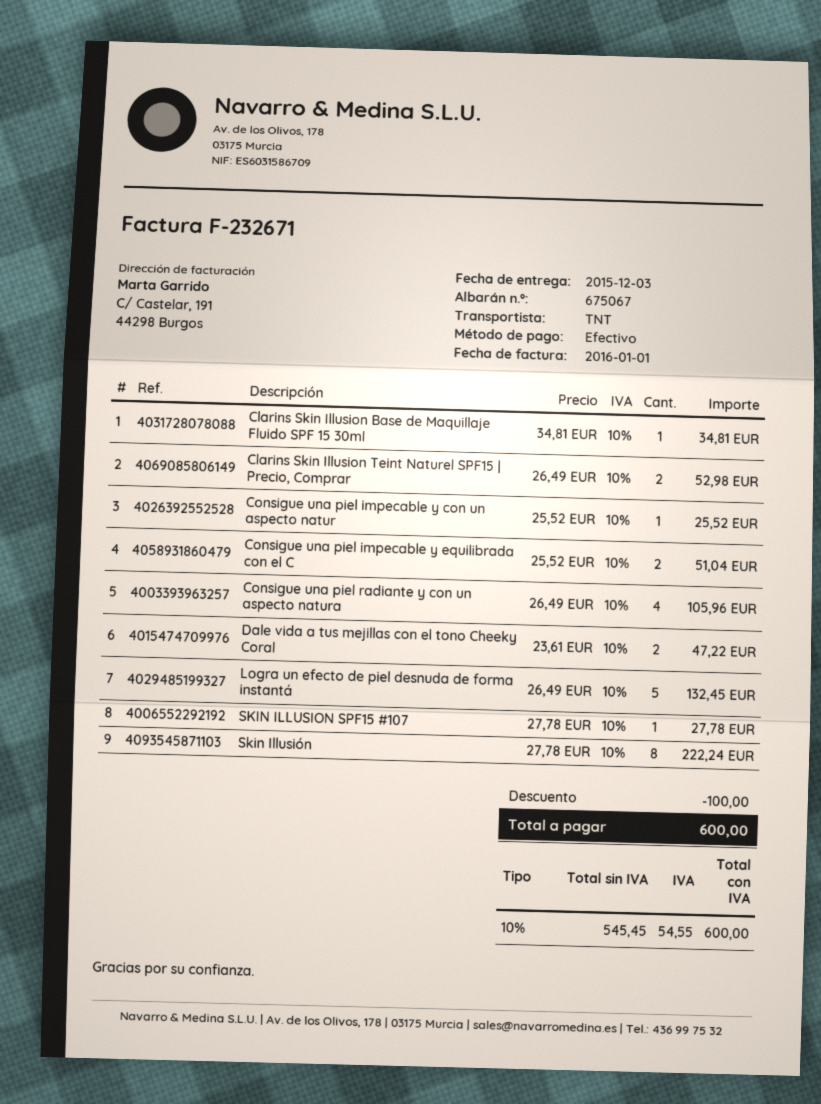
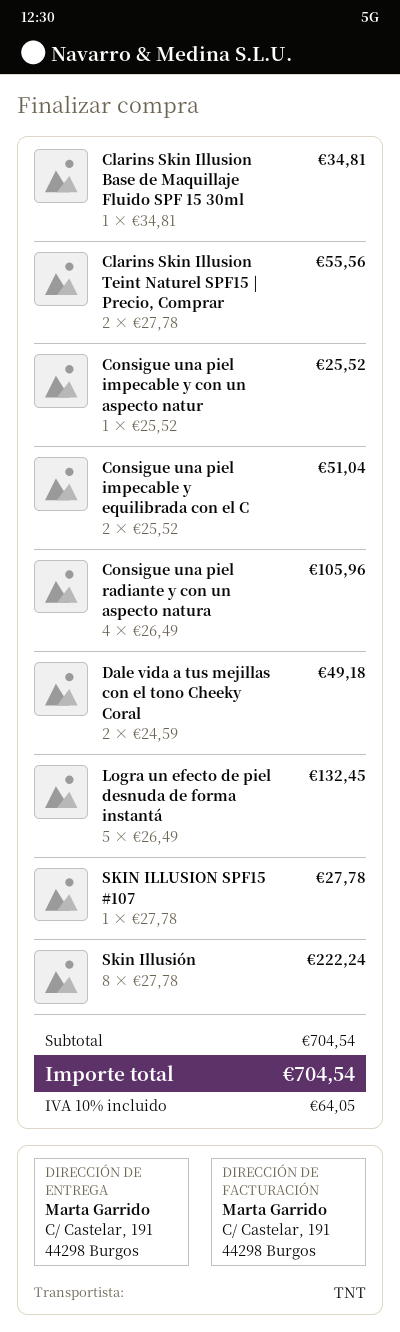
Clarins Skin Illusion Teint Naturel SPF15 | Precio, Comprar: 2 x 26.49 = 52.98 -> 2 x 27.78 = 55.56
Dale vida a tus mejillas con el tono Cheeky Coral: 2 x 23.61 = 47.22 -> 2 x 24.59 = 49.18
discount: 100.00 -> none
tax: 10% = 54.55 -> 10% = 64.05
total: 600.00 -> 704.54

